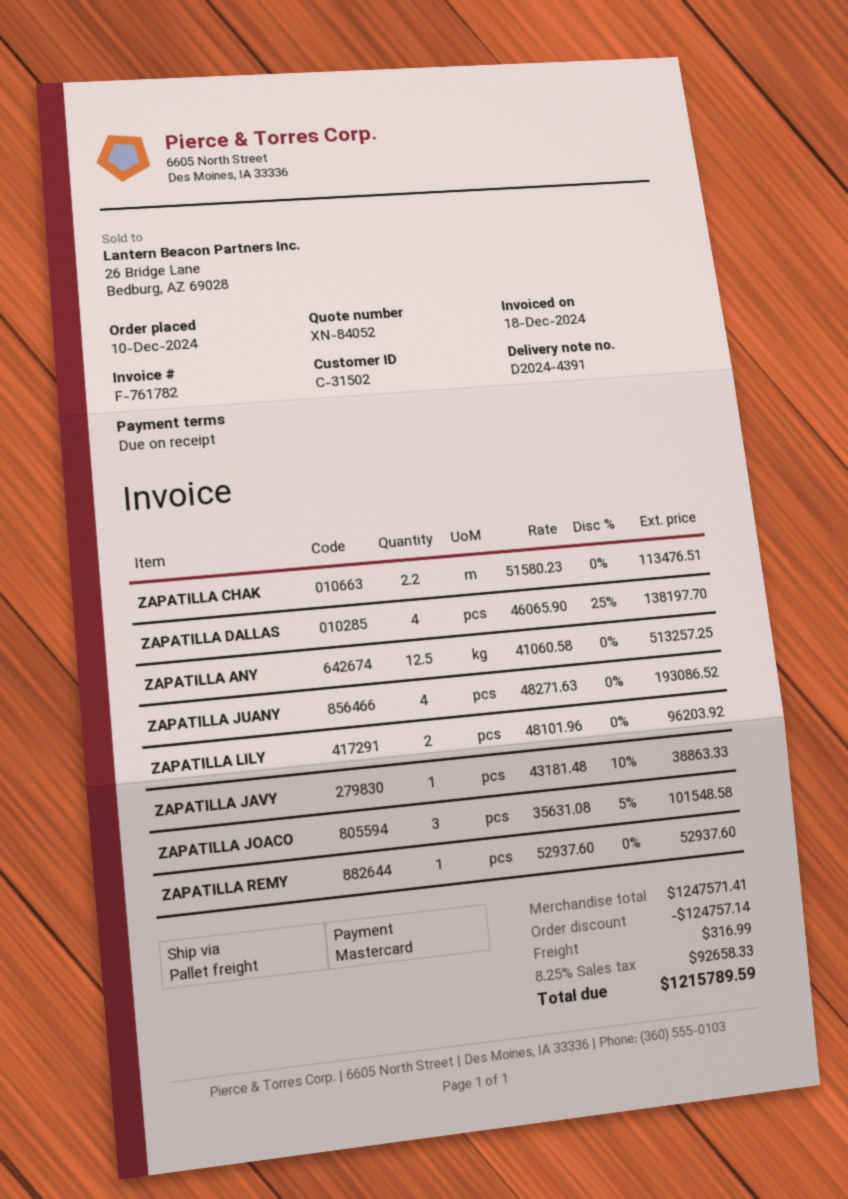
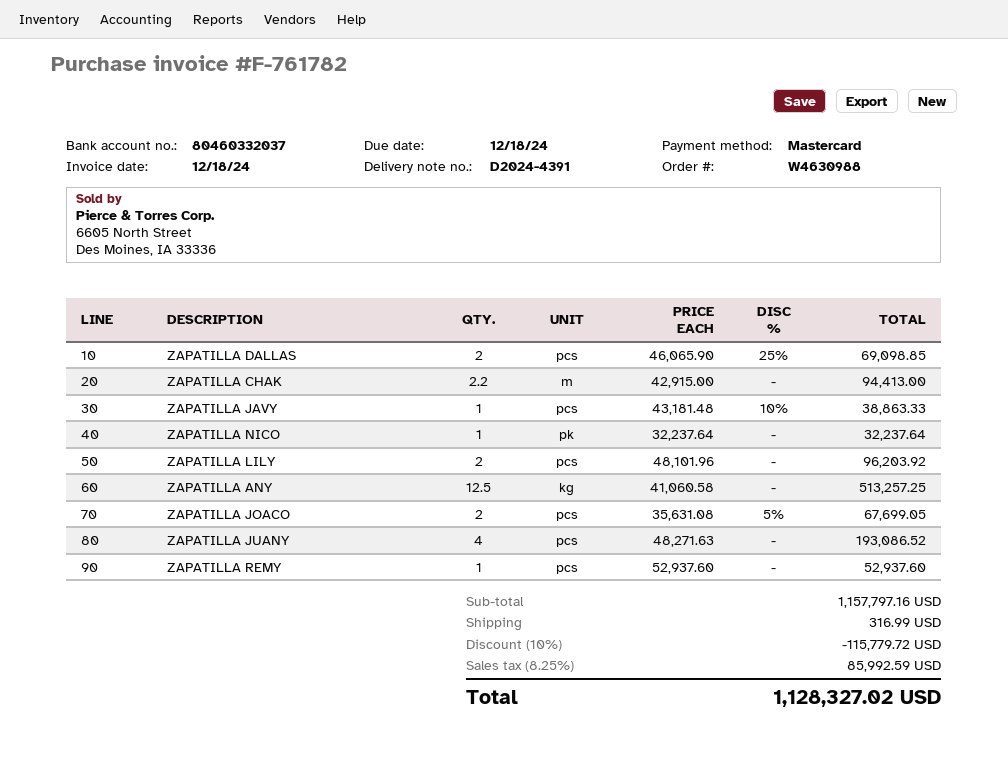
ZAPATILLA CHAK: 2.2 x 51580.23 = 113476.51 -> 2.2 x 42915.00 = 94413.00
ZAPATILLA DALLAS: 4 x 46065.90 - 25% = 138197.70 -> 2 x 46065.90 - 25% = 69098.85
ZAPATILLA JOACO: 3 x 35631.08 - 5% = 101548.58 -> 2 x 35631.08 - 5% = 67699.05
ZAPATILLA NICO: none -> 1 x 32237.64 = 32237.64
subtotal: 1247571.41 -> 1157797.16
discount: 124757.14 -> 115779.72
tax: 8.25% = 92658.33 -> 8.25% = 85992.59
total: 1215789.59 -> 1128327.02

